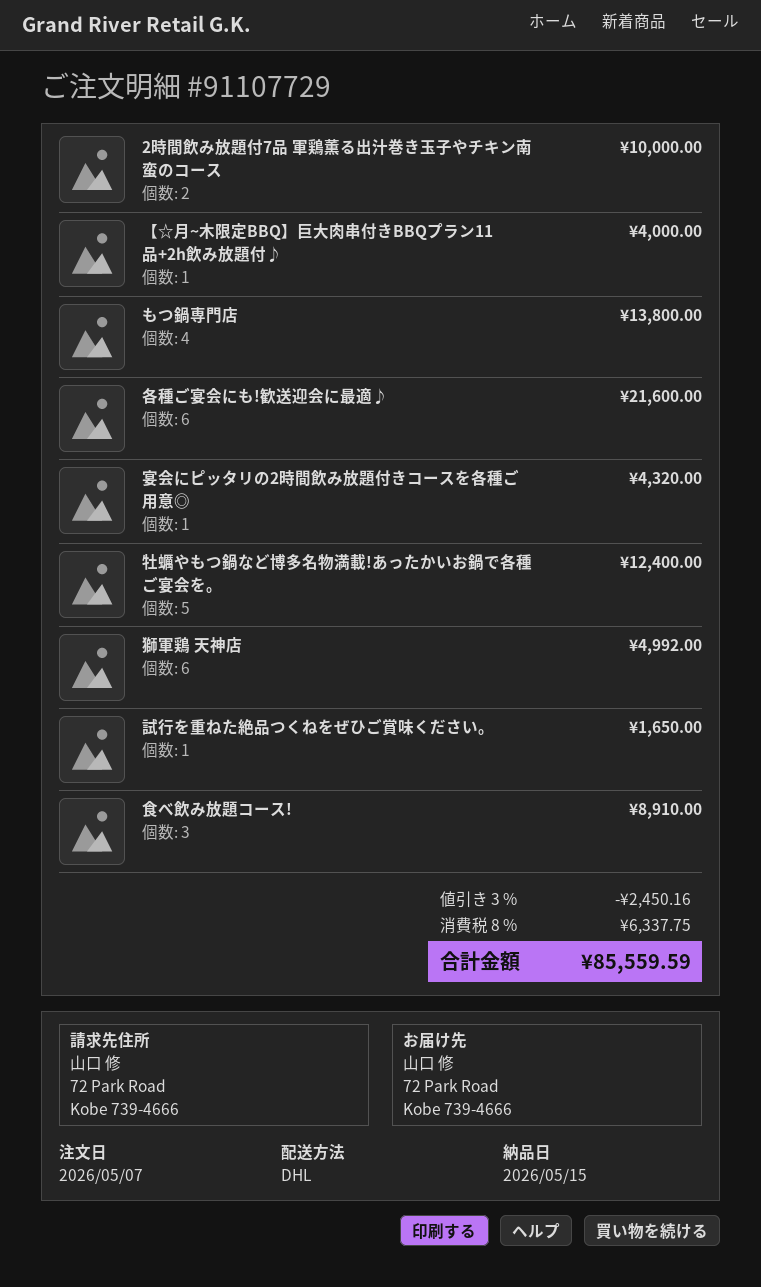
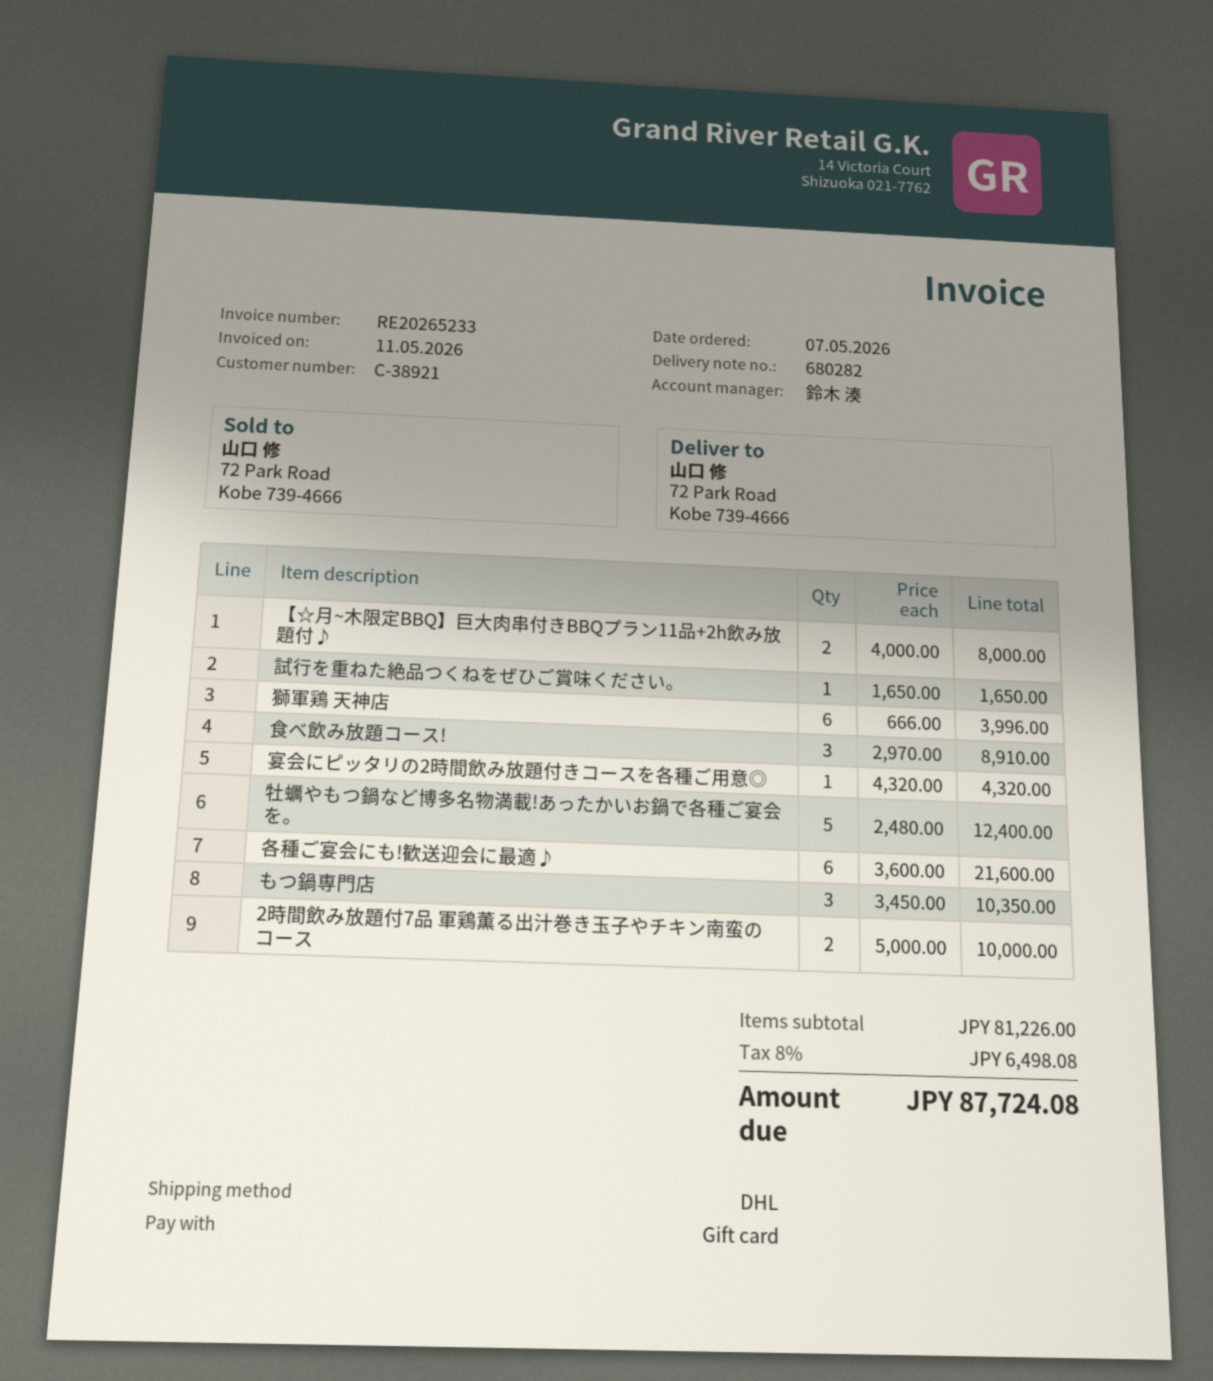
【☆月~木限定BBQ】巨大肉串付きBBQプラン11品+2h飲み放題付♪: 1 for 4000.00 -> 2 for 8000.00
もつ鍋専門店: 4 for 13800.00 -> 3 for 10350.00
獅軍鶏 天神店: 6 for 4992.00 -> 6 for 3996.00
discount: 3% = 2450.16 -> none
tax: 8% = 6337.75 -> 8% = 6498.08
total: 85559.59 -> 87724.08

